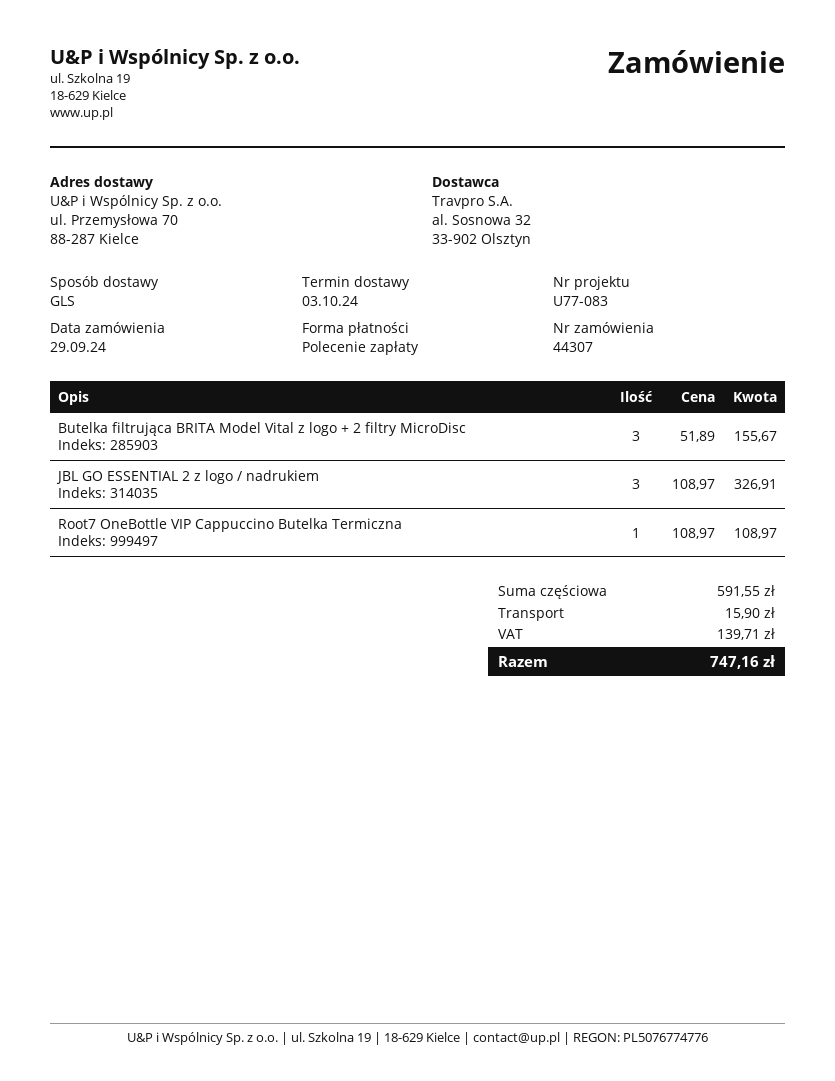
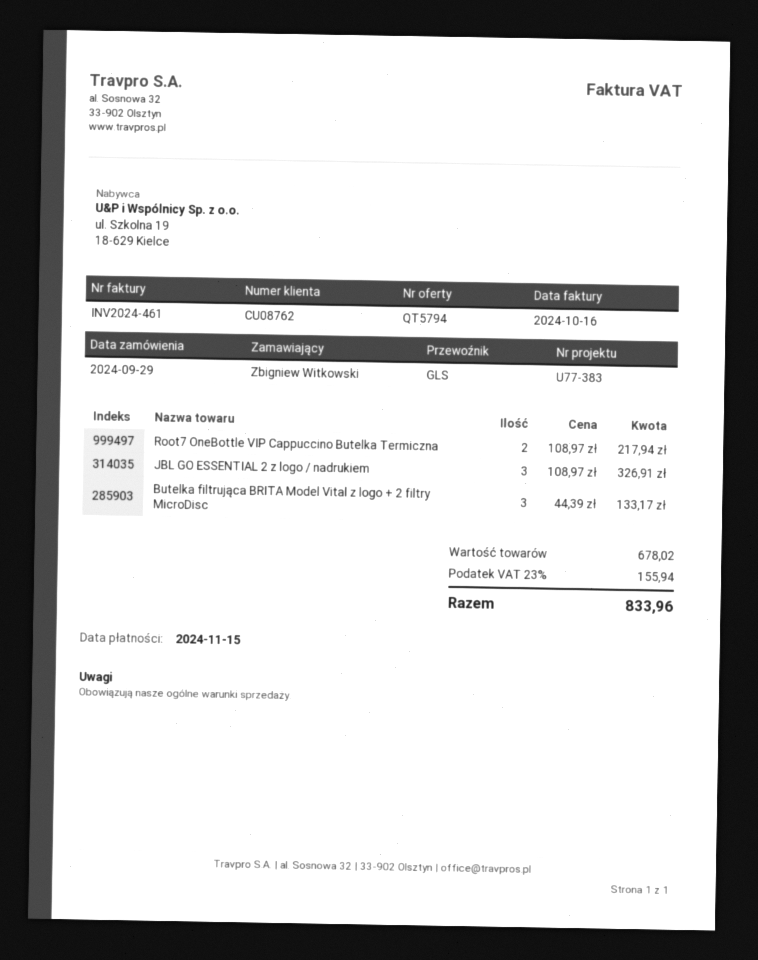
reference: U77-083 -> U77-383
Butelka filtrująca BRITA Model Vital z logo + 2 filtry MicroDisc: 3 x 51.89 = 155.67 -> 3 x 44.39 = 133.17
Root7 OneBottle VIP Cappuccino Butelka Termiczna: 1 x 108.97 = 108.97 -> 2 x 108.97 = 217.94
subtotal: 591.55 -> 678.02
shipping: 15.90 -> none
tax: 139.71 -> 155.94
total: 747.16 -> 833.96

